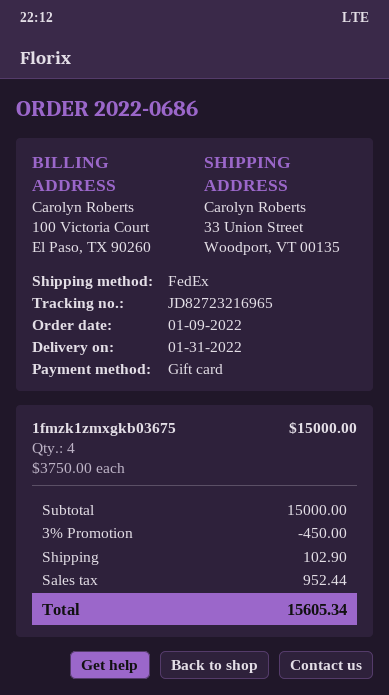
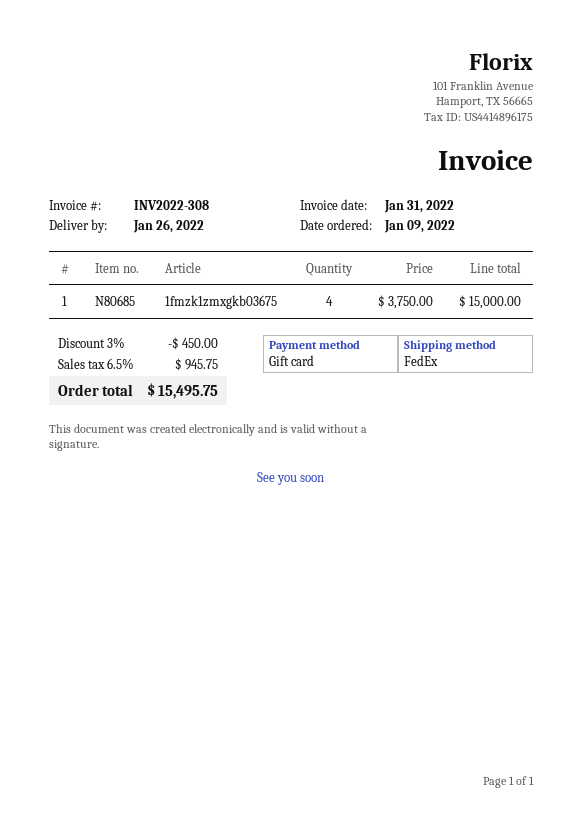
delivery date: 2022-01-31 -> 2022-01-26
shipping: 102.90 -> none
tax: 952.44 -> 945.75
total: 15605.34 -> 15495.75

